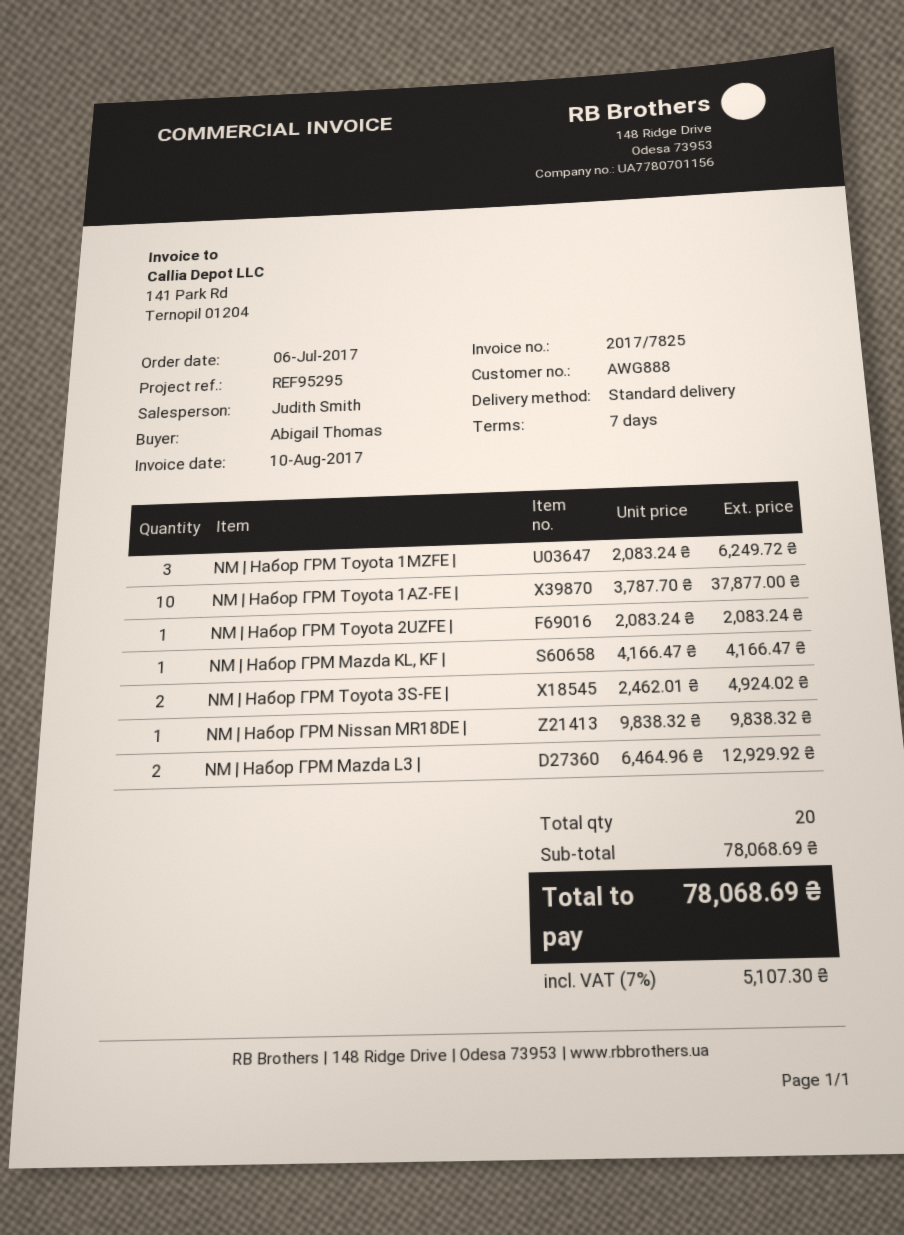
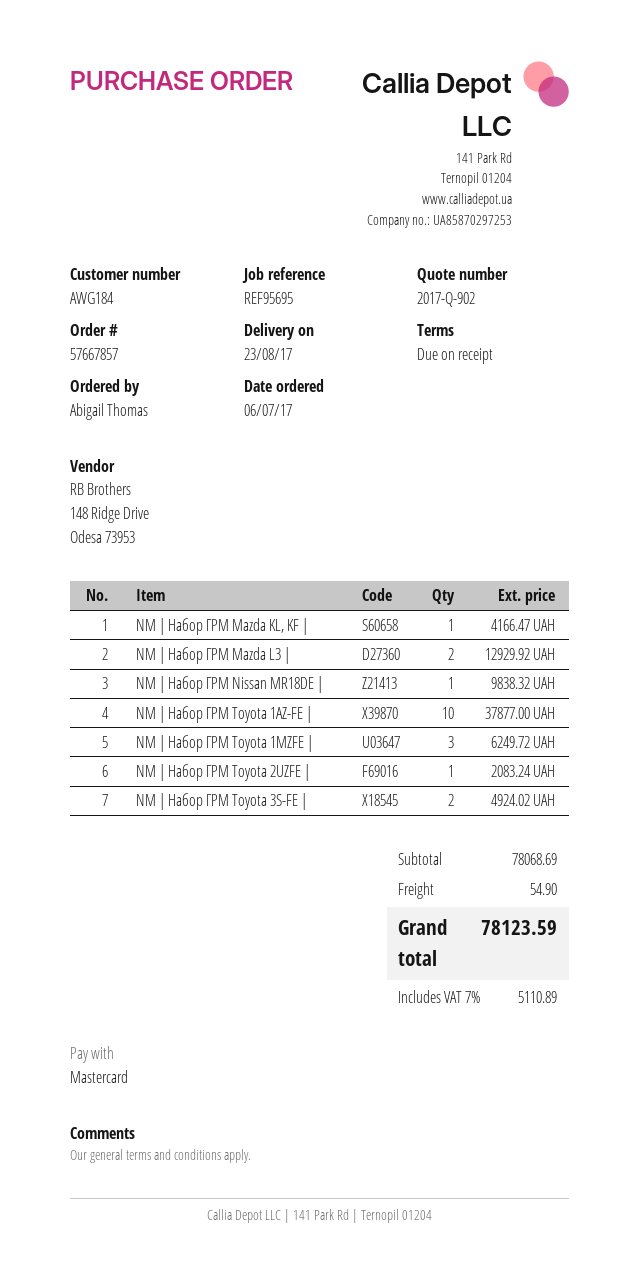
payment terms: 7 days -> on receipt
customer number: AWG888 -> AWG184
reference: REF95295 -> REF95695
shipping: none -> 54.90
tax: 7% = 5107.30 -> 7% = 5110.89
total: 78068.69 -> 78123.59

